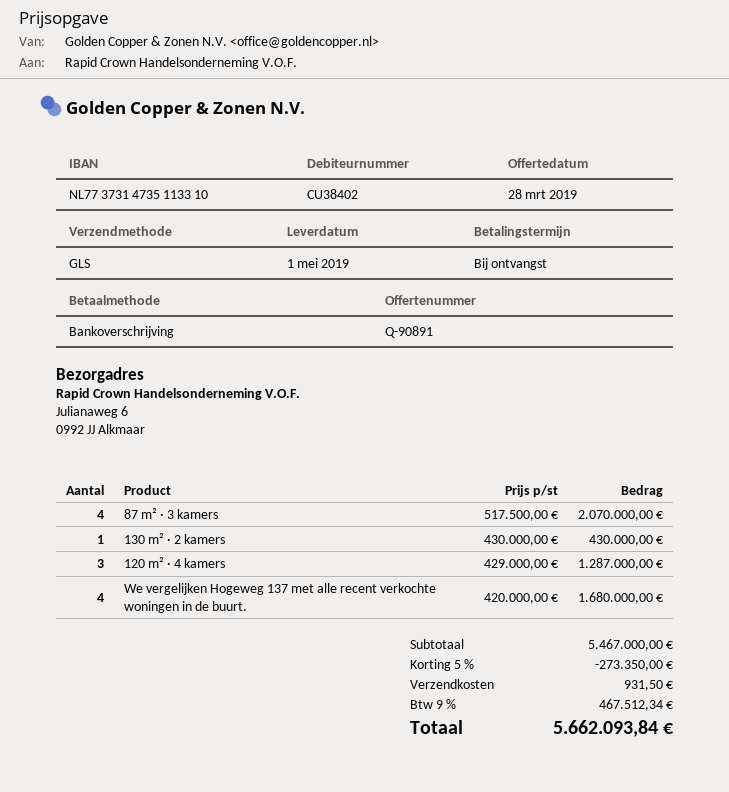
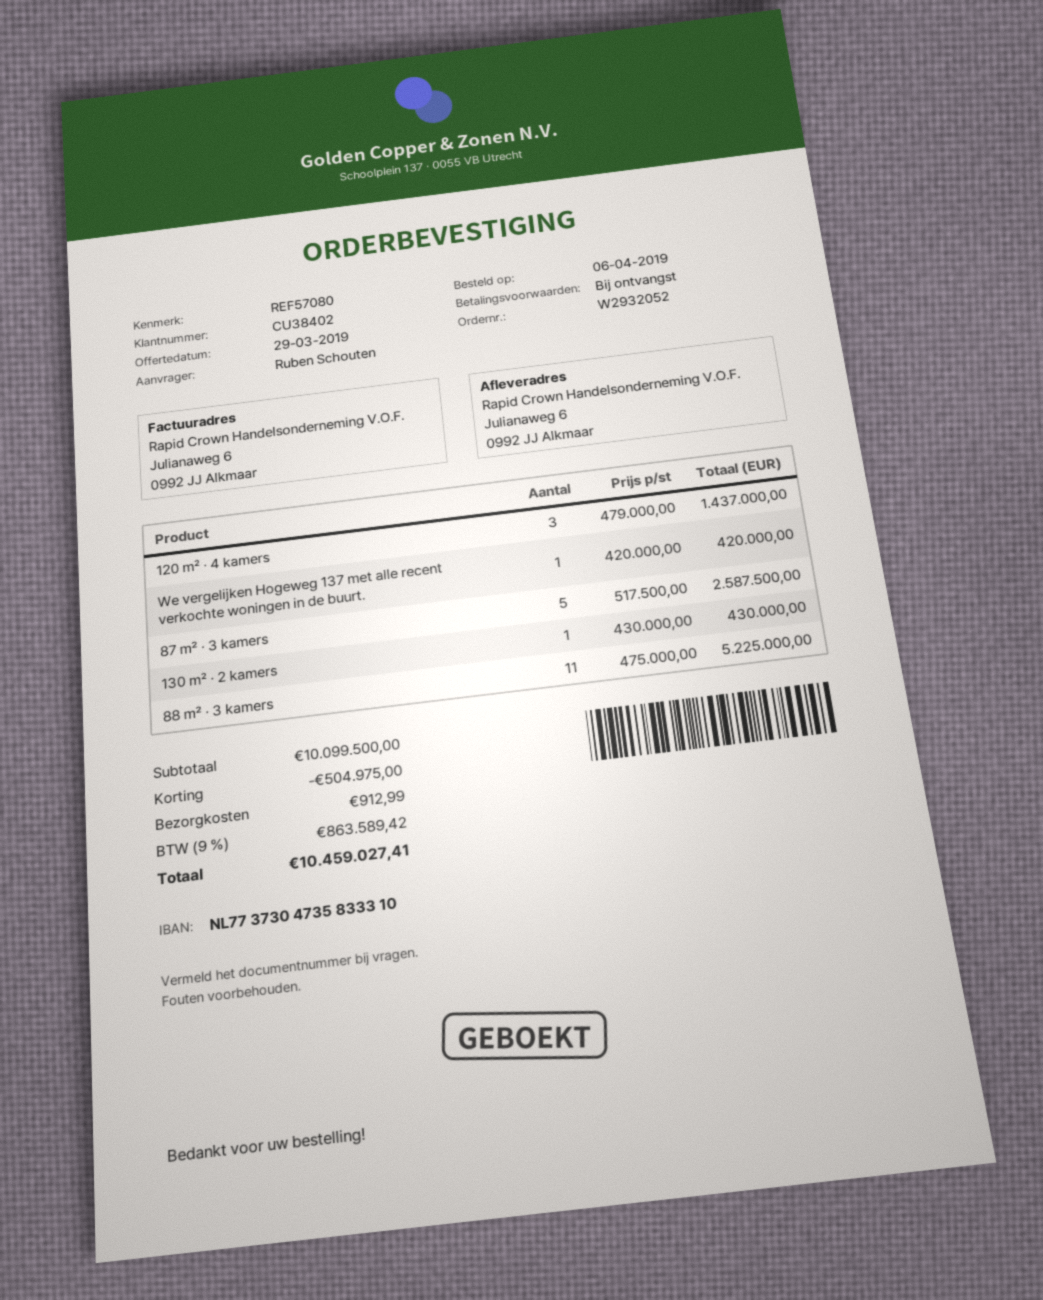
quote date: 2019-03-28 -> 2019-03-29
bank account: NL7737314735113310 -> NL7737304735833310
87 m² · 3 kamers: 4 x 517500.00 = 2070000.00 -> 5 x 517500.00 = 2587500.00
120 m² · 4 kamers: 3 x 429000.00 = 1287000.00 -> 3 x 479000.00 = 1437000.00
We vergelijken Hogeweg 137 met alle recent verkochte woningen in de buurt.: 4 x 420000.00 = 1680000.00 -> 1 x 420000.00 = 420000.00
88 m² · 3 kamers: none -> 11 x 475000.00 = 5225000.00
subtotal: 5467000.00 -> 10099500.00
discount: 273350.00 -> 504975.00
shipping: 931.50 -> 912.99
tax: 9% = 467512.34 -> 9% = 863589.42
total: 5662093.84 -> 10459027.41

